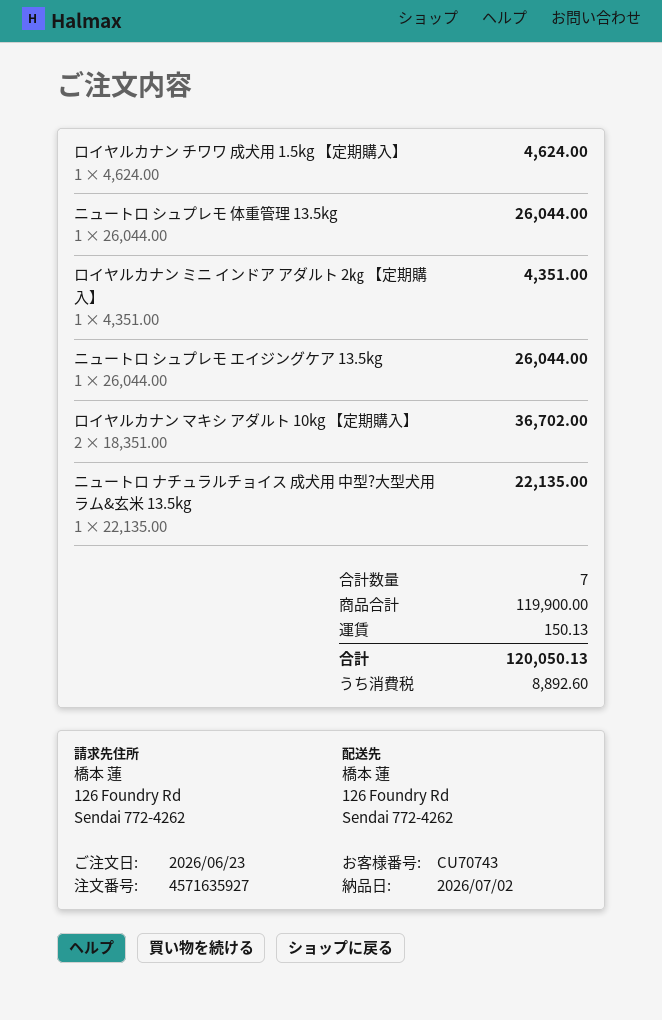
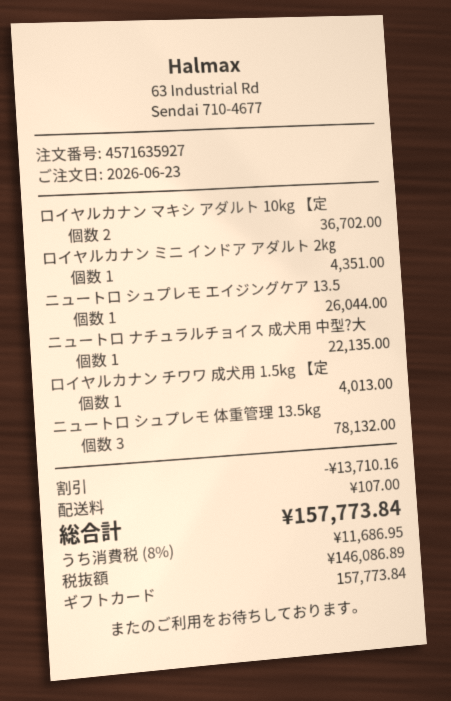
ロイヤルカナン チワワ 成犬用 1.5kg 【定期購入】: 1 for 4624.00 -> 1 for 4013.00
ニュートロ シュプレモ 体重管理 13.5kg: 1 for 26044.00 -> 3 for 78132.00
discount: none -> 13710.16
shipping: 150.13 -> 107.00
tax: 8892.60 -> 11686.95
total: 120050.13 -> 157773.84

